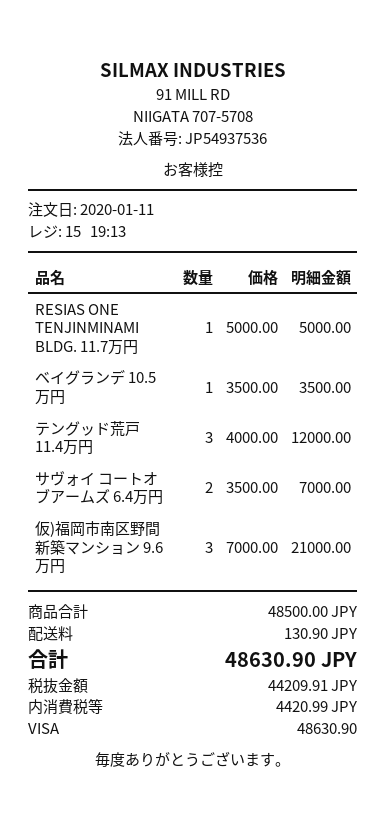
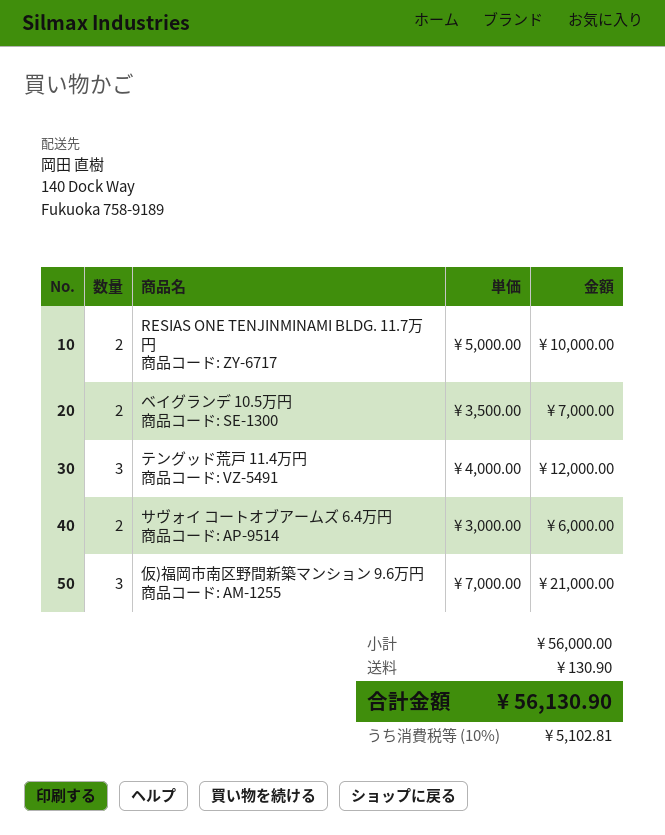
RESIAS ONE TENJINMINAMI BLDG. 11.7万円: 1 x 5000.00 = 5000.00 -> 2 x 5000.00 = 10000.00
ベイグランデ 10.5万円: 1 x 3500.00 = 3500.00 -> 2 x 3500.00 = 7000.00
サヴォイ コートオブアームズ 6.4万円: 2 x 3500.00 = 7000.00 -> 2 x 3000.00 = 6000.00
subtotal: 48500.00 -> 56000.00
tax: 4420.99 -> 5102.81
total: 48630.90 -> 56130.90

